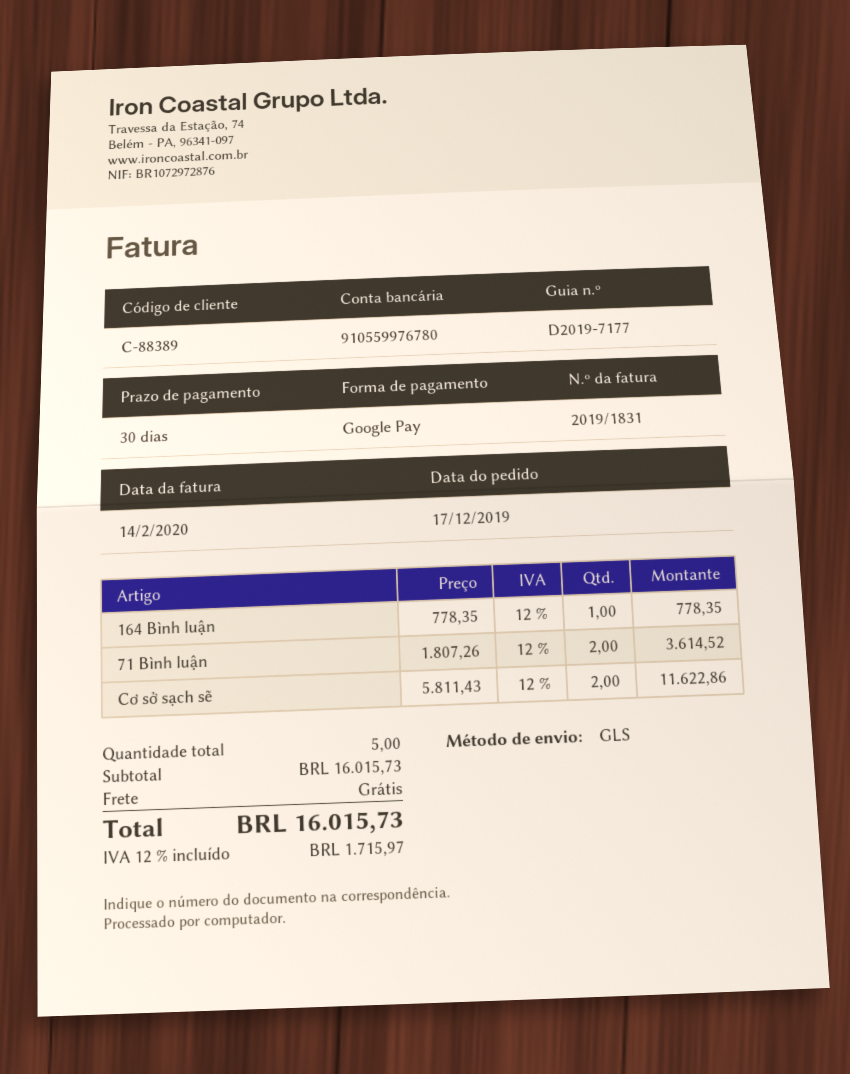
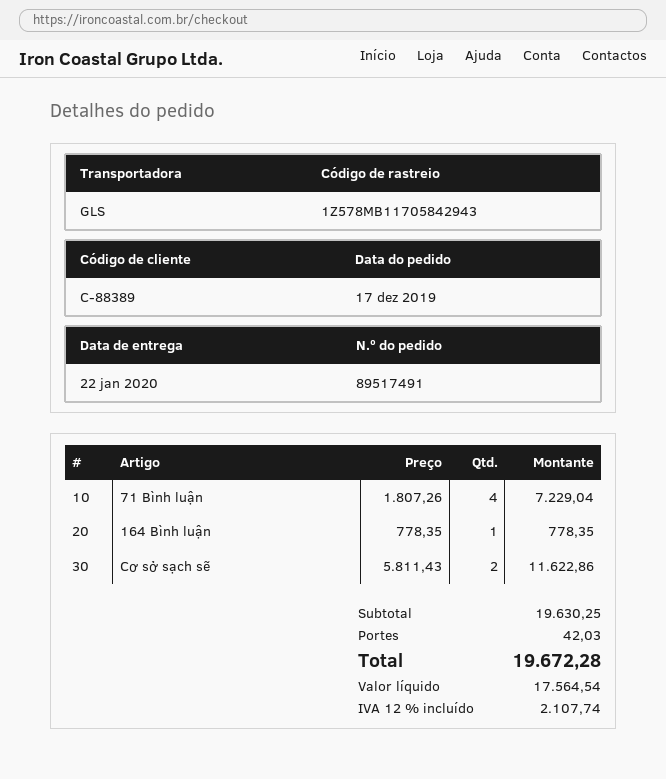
71 Bình luận: 2 x 1807.26 = 3614.52 -> 4 x 1807.26 = 7229.04
subtotal: 16015.73 -> 19630.25
shipping: 0.00 -> 42.03
tax: 12% = 1715.97 -> 12% = 2107.74
total: 16015.73 -> 19672.28

